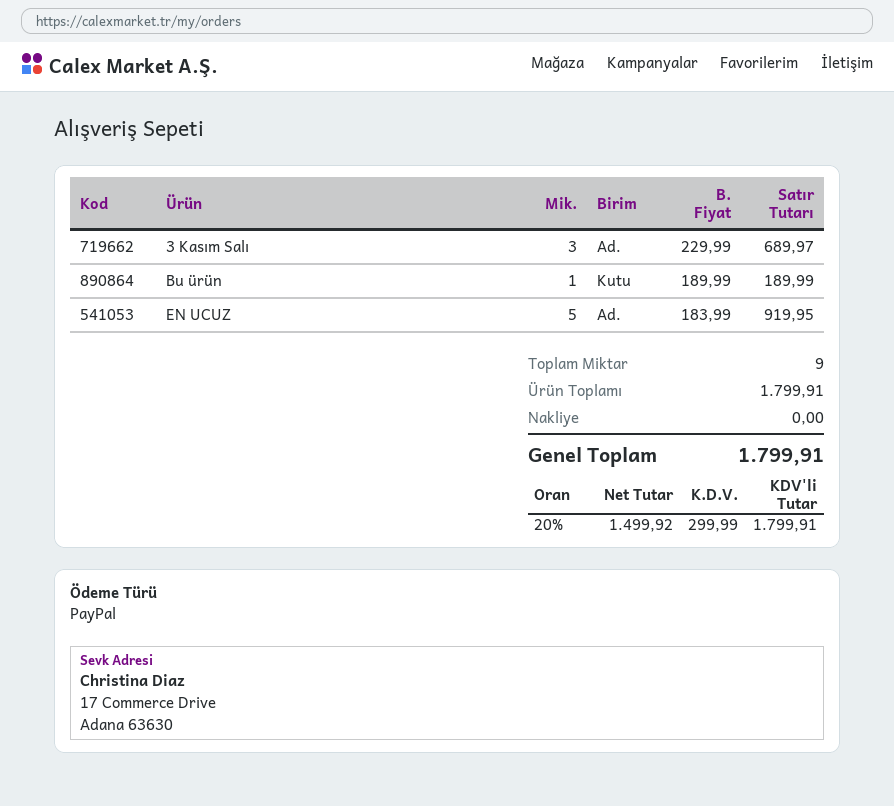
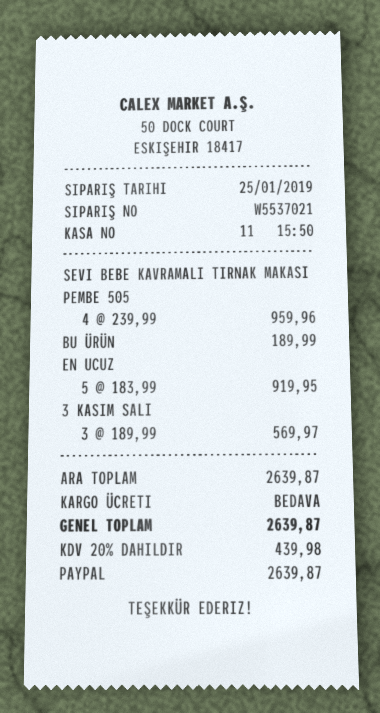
3 Kasım Salı: 3 x 229.99 = 689.97 -> 3 x 189.99 = 569.97
SEVI BEBE KAVRAMALI TIRNAK MAKASI PEMBE 505: none -> 4 x 239.99 = 959.96
subtotal: 1799.91 -> 2639.87
tax: 20% = 299.99 -> 20% = 439.98
total: 1799.91 -> 2639.87

